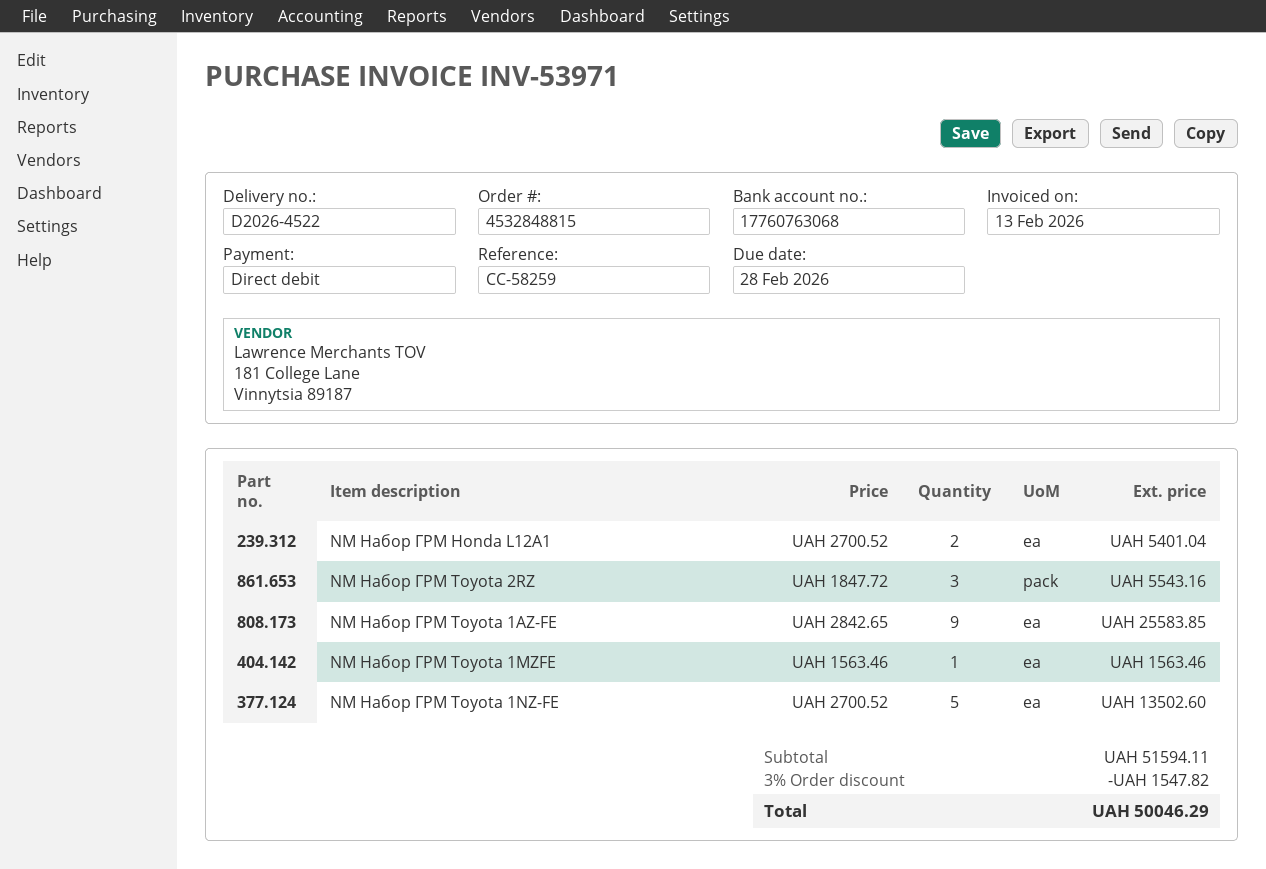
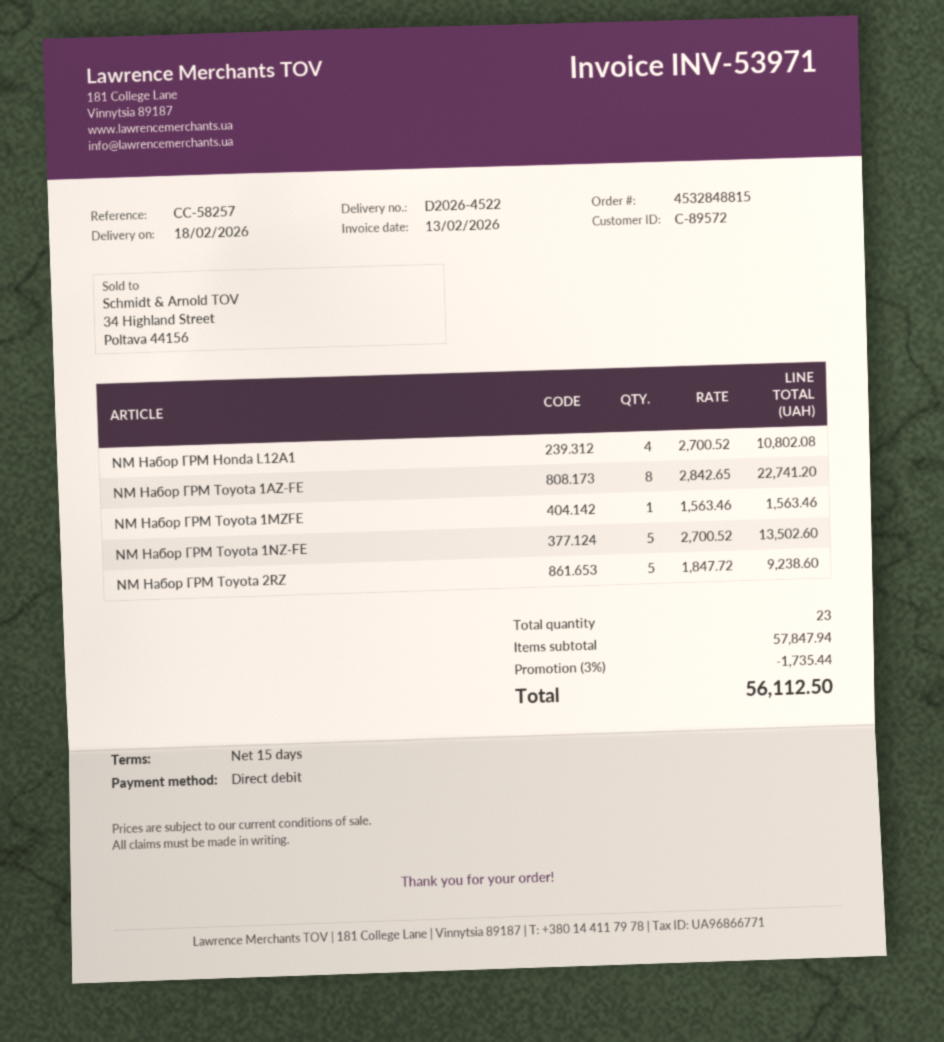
reference: CC-58259 -> CC-58257
NM Набор ГРМ Honda L12A1: 2 x 2700.52 = 5401.04 -> 4 x 2700.52 = 10802.08
NM Набор ГРМ Toyota 2RZ: 3 x 1847.72 = 5543.16 -> 5 x 1847.72 = 9238.60
NM Набор ГРМ Toyota 1AZ-FE: 9 x 2842.65 = 25583.85 -> 8 x 2842.65 = 22741.20
subtotal: 51594.11 -> 57847.94
discount: 3% = 1547.82 -> 3% = 1735.44
total: 50046.29 -> 56112.50

